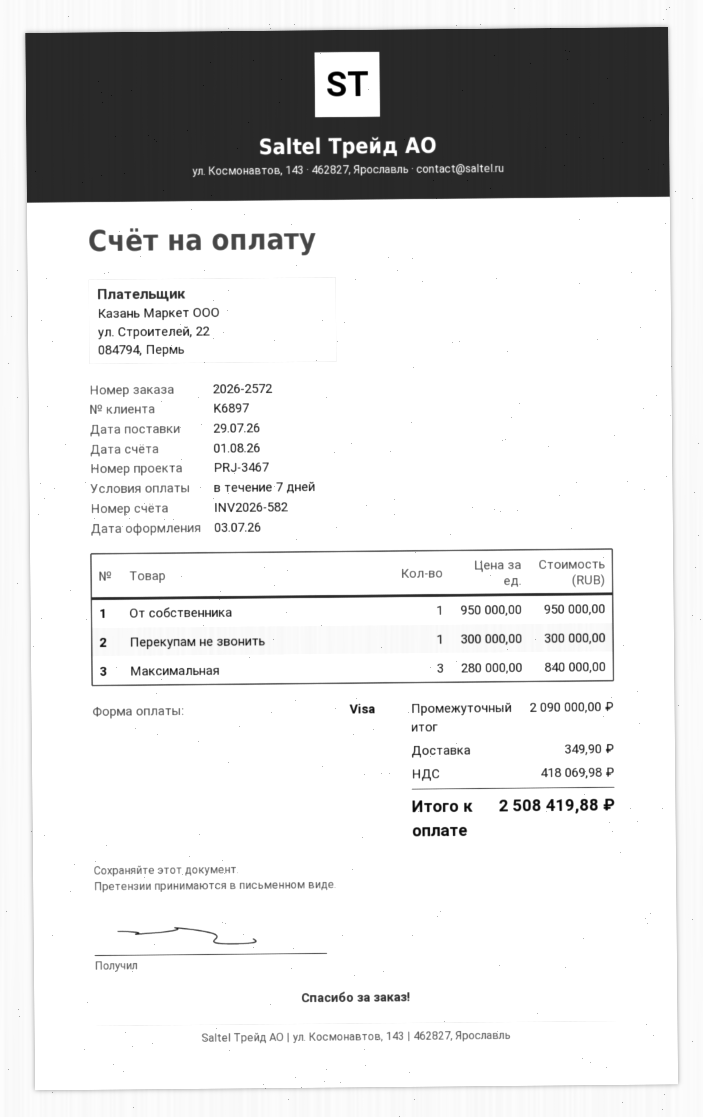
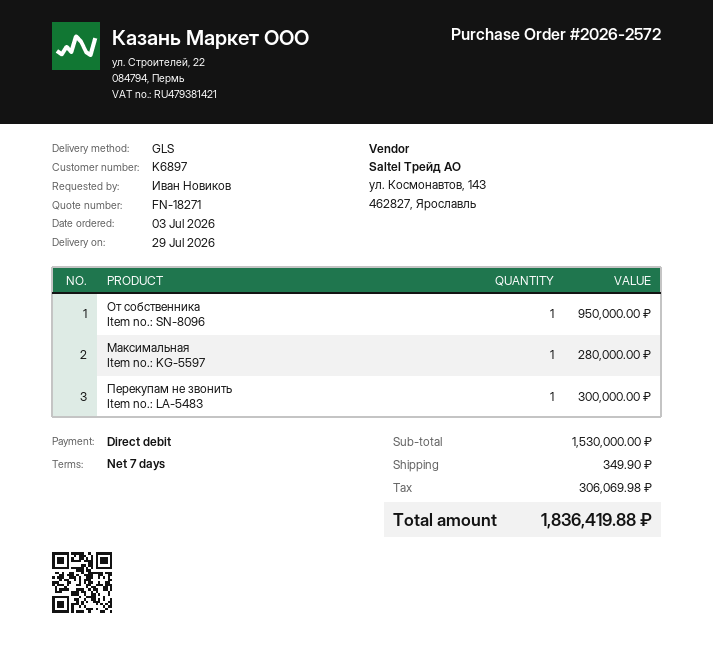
payment method: Visa -> direct debit
Максимальная: 3 for 840000.00 -> 1 for 280000.00
subtotal: 2090000.00 -> 1530000.00
tax: 418069.98 -> 306069.98
total: 2508419.88 -> 1836419.88

